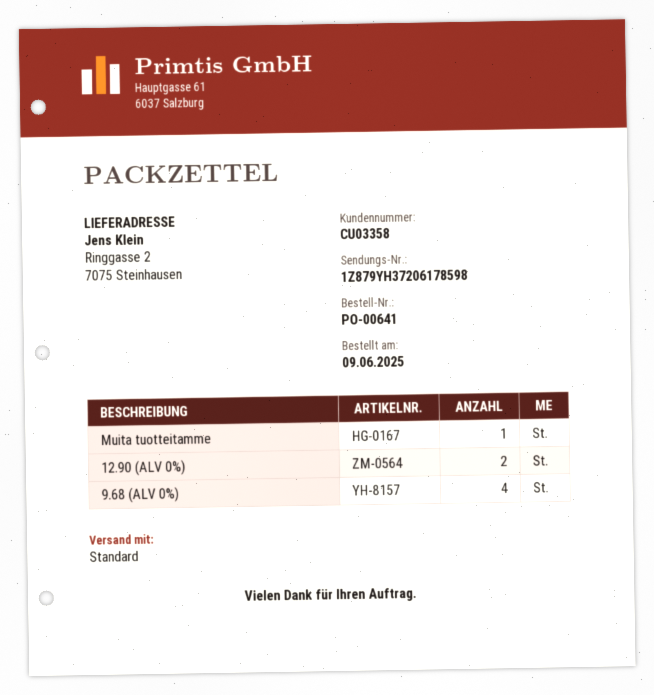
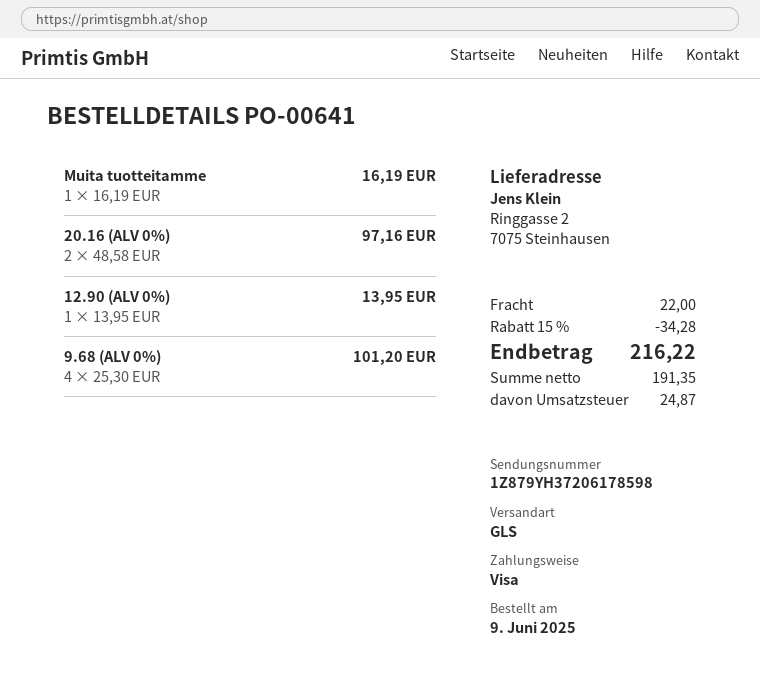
shipping method: standard -> GLS
12.90 (ALV 0%): 2 -> 1
20.16 (ALV 0%): none -> 2

